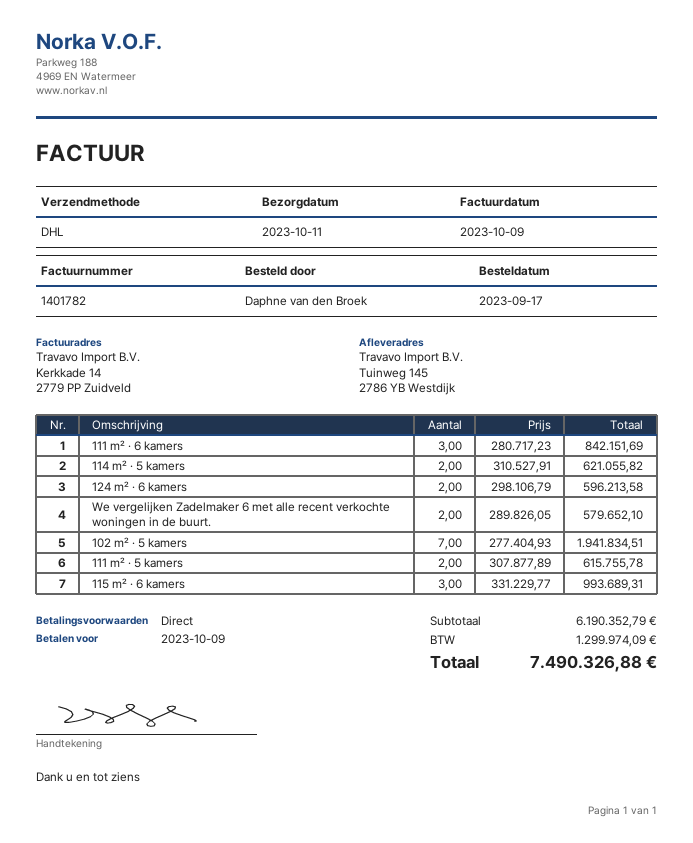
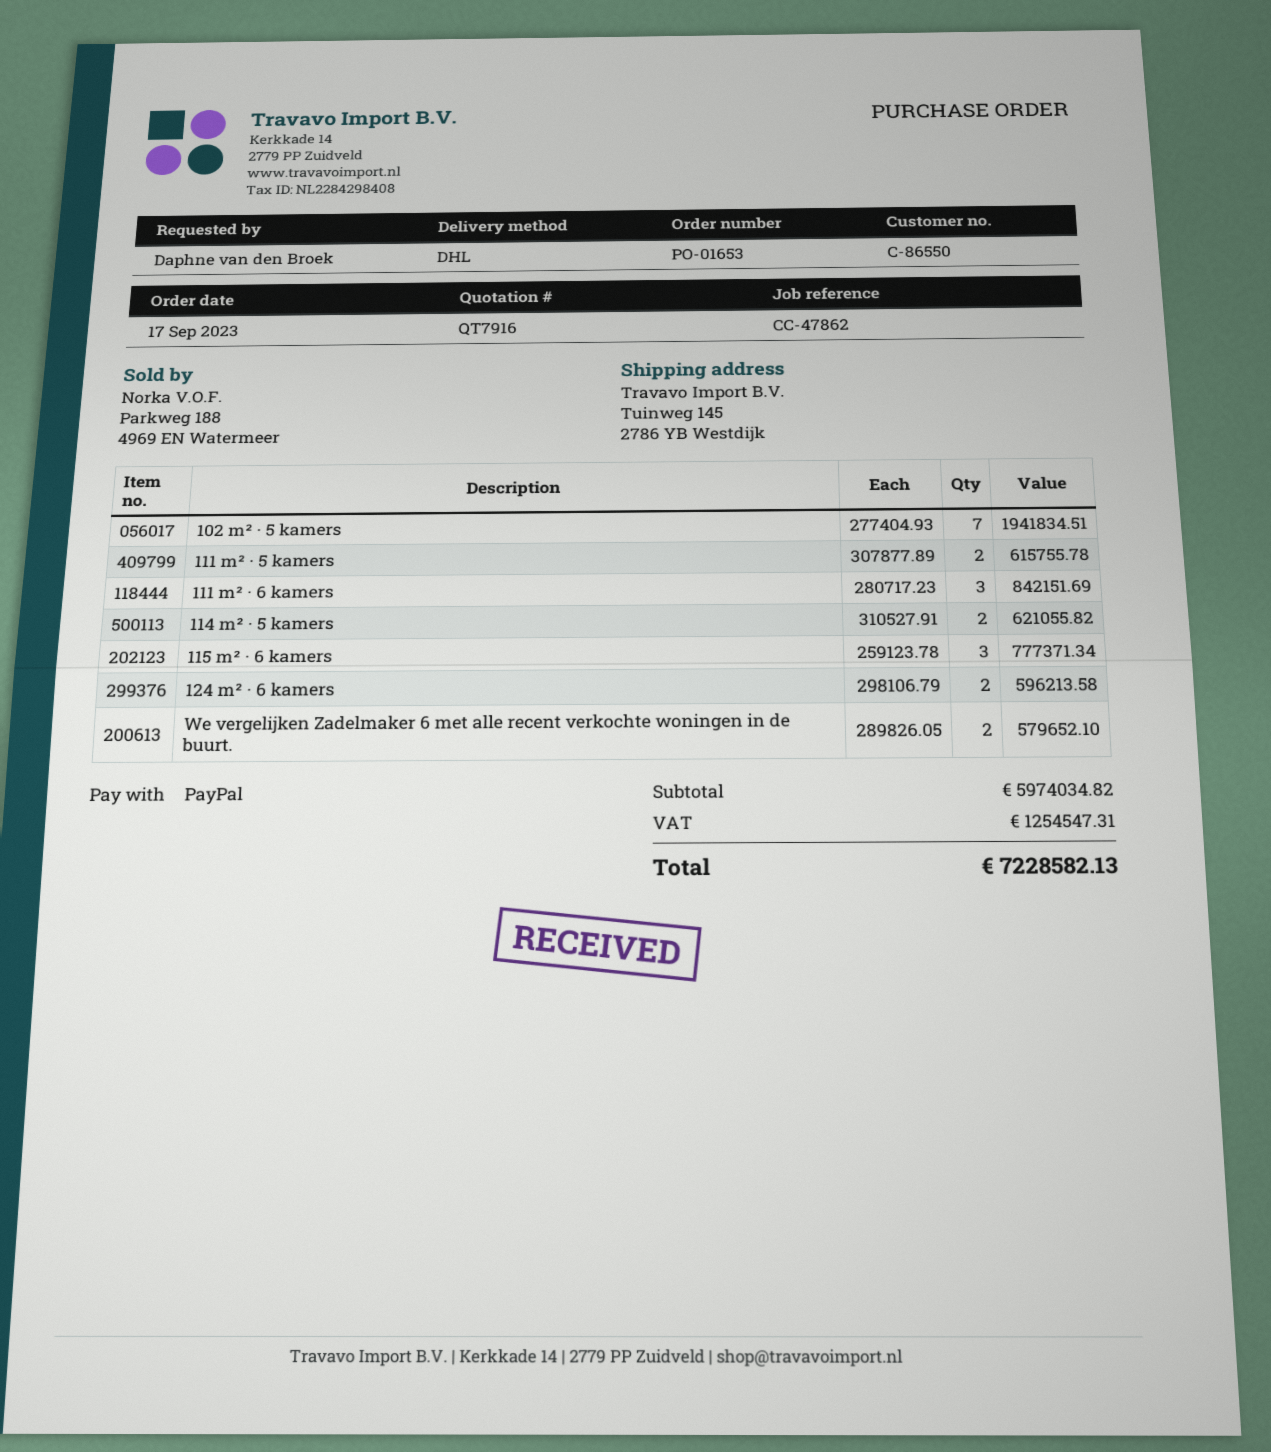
115 m² · 6 kamers: 3 x 331229.77 = 993689.31 -> 3 x 259123.78 = 777371.34
subtotal: 6190352.79 -> 5974034.82
tax: 1299974.09 -> 1254547.31
total: 7490326.88 -> 7228582.13

